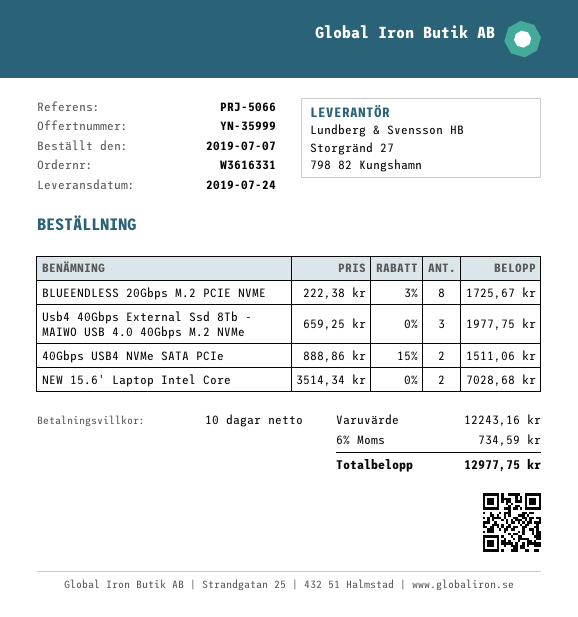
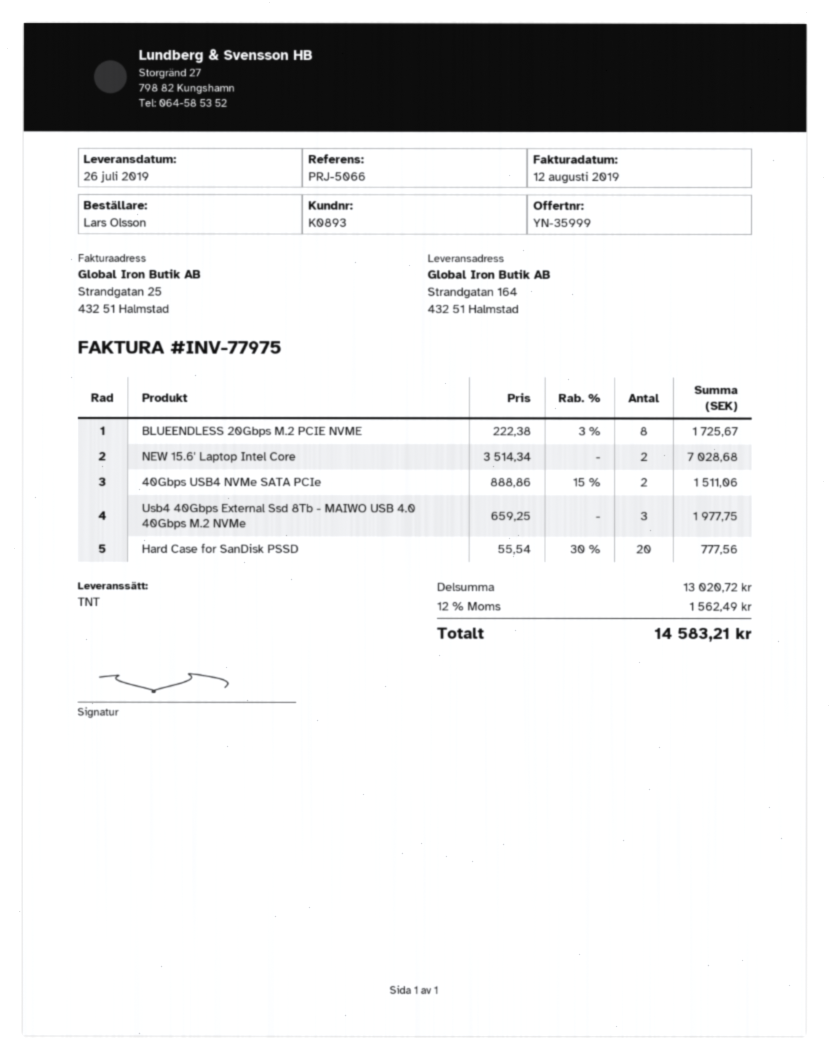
delivery date: 2019-07-24 -> 2019-07-26
Hard Case for SanDisk PSSD: none -> 20 x 55.54 - 30% = 777.56
subtotal: 12243.16 -> 13020.72
tax: 6% = 734.59 -> 12% = 1562.49
total: 12977.75 -> 14583.21

